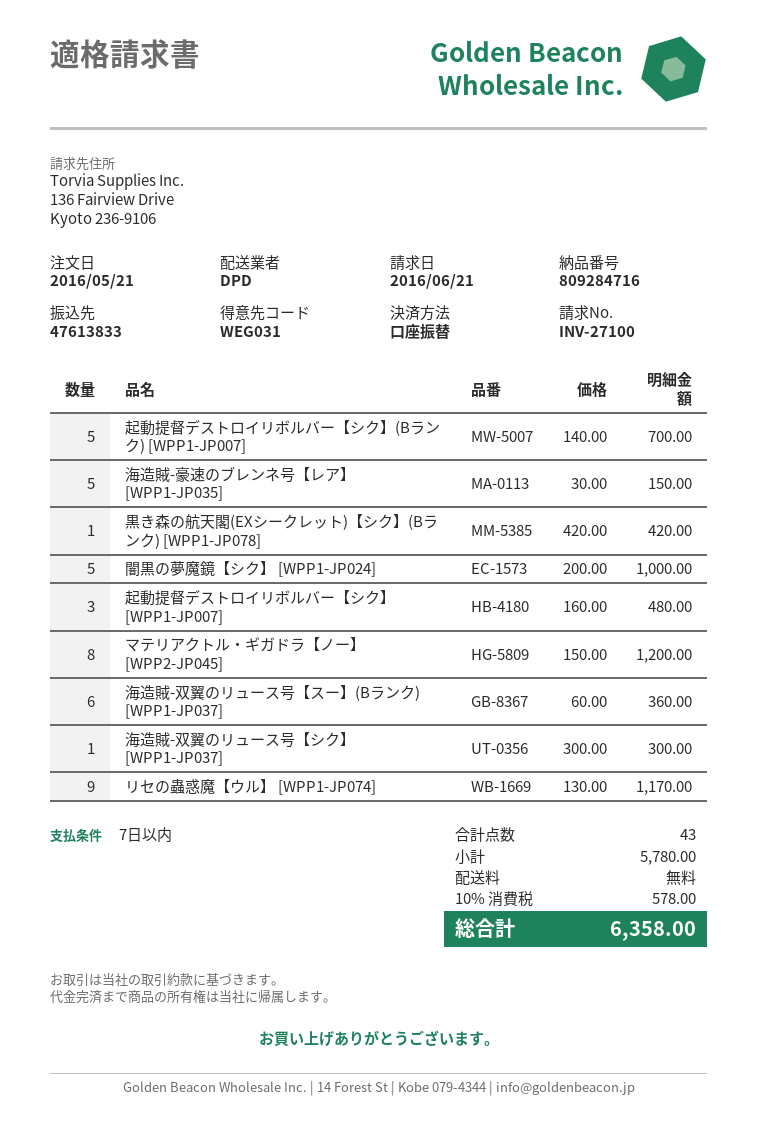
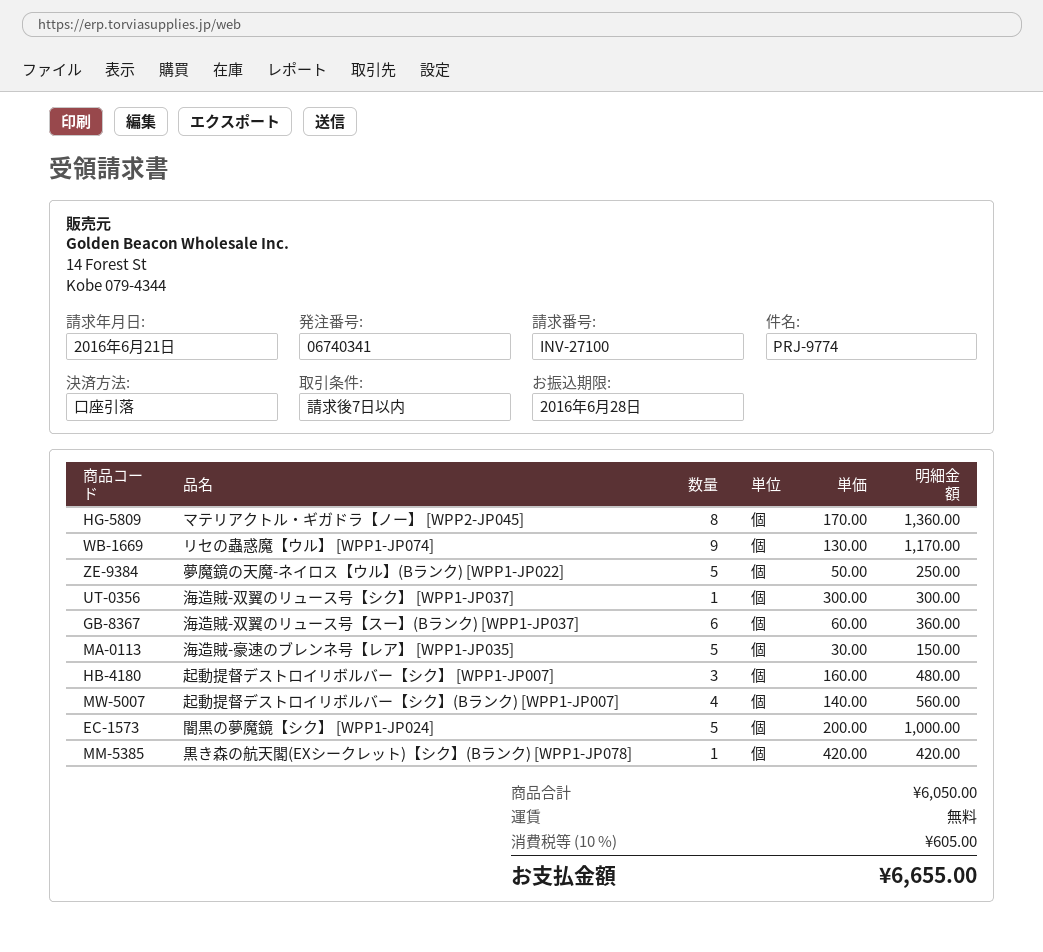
起動提督デストロイリボルバー【シク】(Bランク) [WPP1-JP007]: 5 x 140.00 = 700.00 -> 4 x 140.00 = 560.00
マテリアクトル・ギガドラ【ノー】 [WPP2-JP045]: 8 x 150.00 = 1200.00 -> 8 x 170.00 = 1360.00
夢魔鏡の天魔-ネイロス【ウル】(Bランク) [WPP1-JP022]: none -> 5 x 50.00 = 250.00
subtotal: 5780.00 -> 6050.00
tax: 10% = 578.00 -> 10% = 605.00
total: 6358.00 -> 6655.00

